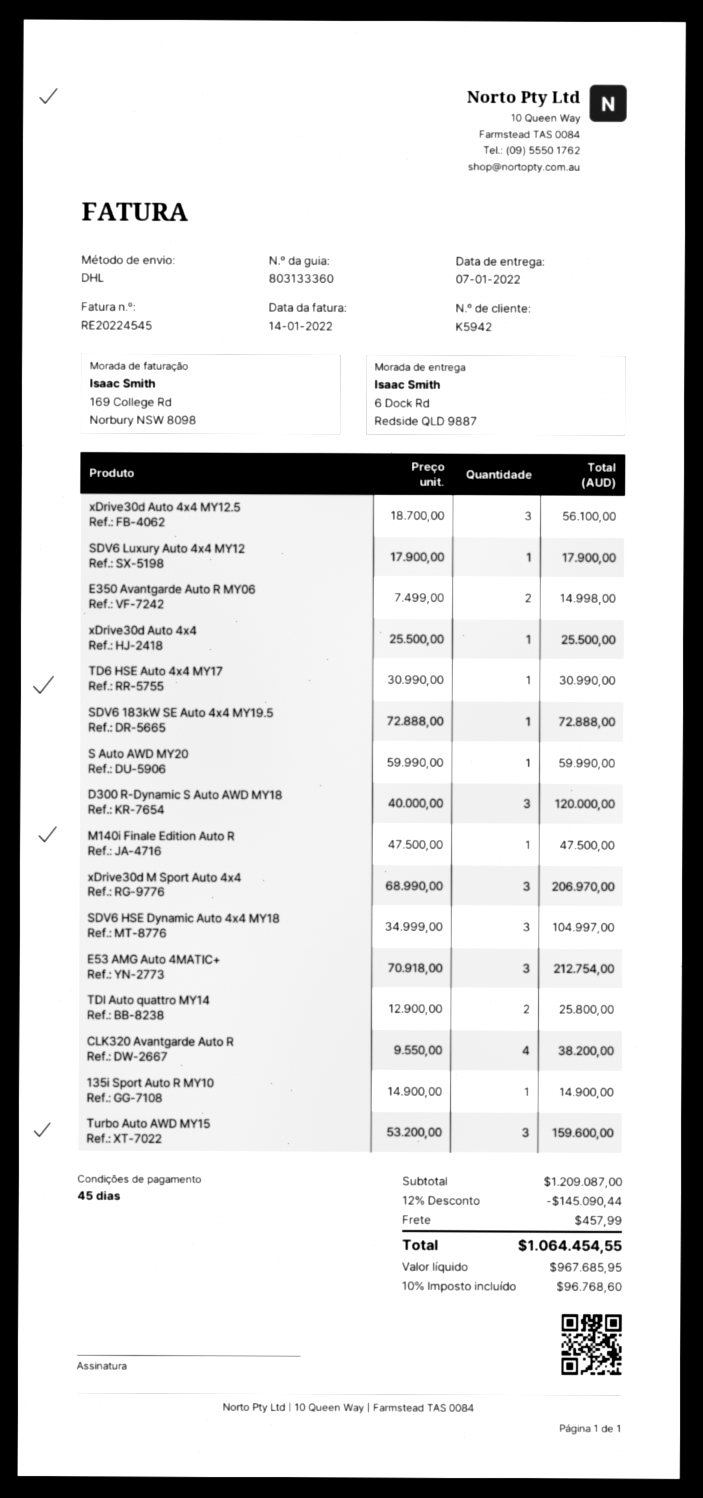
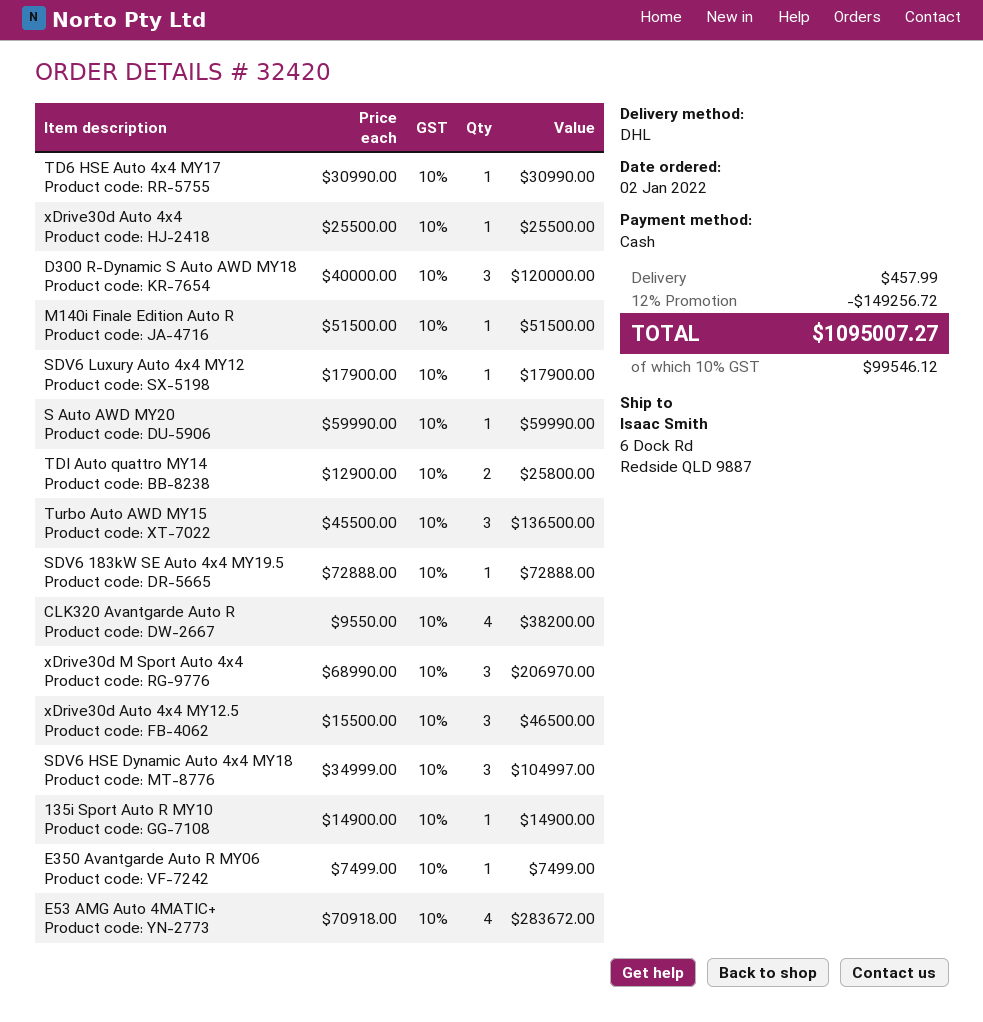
xDrive30d Auto 4x4 MY12.5: 3 x 18700.00 = 56100.00 -> 3 x 15500.00 = 46500.00
E350 Avantgarde Auto R MY06: 2 x 7499.00 = 14998.00 -> 1 x 7499.00 = 7499.00
M140i Finale Edition Auto R: 1 x 47500.00 = 47500.00 -> 1 x 51500.00 = 51500.00
E53 AMG Auto 4MATIC+: 3 x 70918.00 = 212754.00 -> 4 x 70918.00 = 283672.00
Turbo Auto AWD MY15: 3 x 53200.00 = 159600.00 -> 3 x 45500.00 = 136500.00
discount: 12% = 145090.44 -> 12% = 149256.72
tax: 10% = 96768.60 -> 10% = 99546.12
total: 1064454.55 -> 1095007.27

